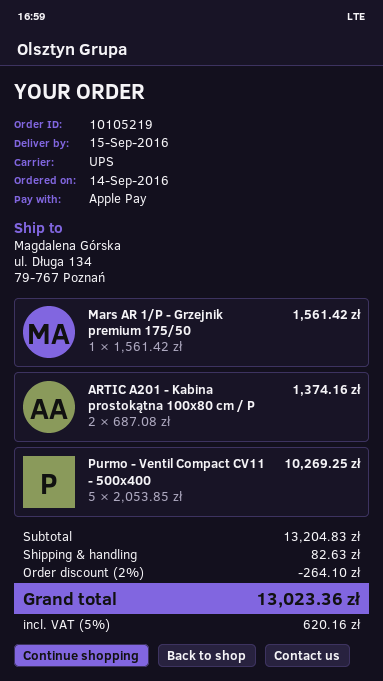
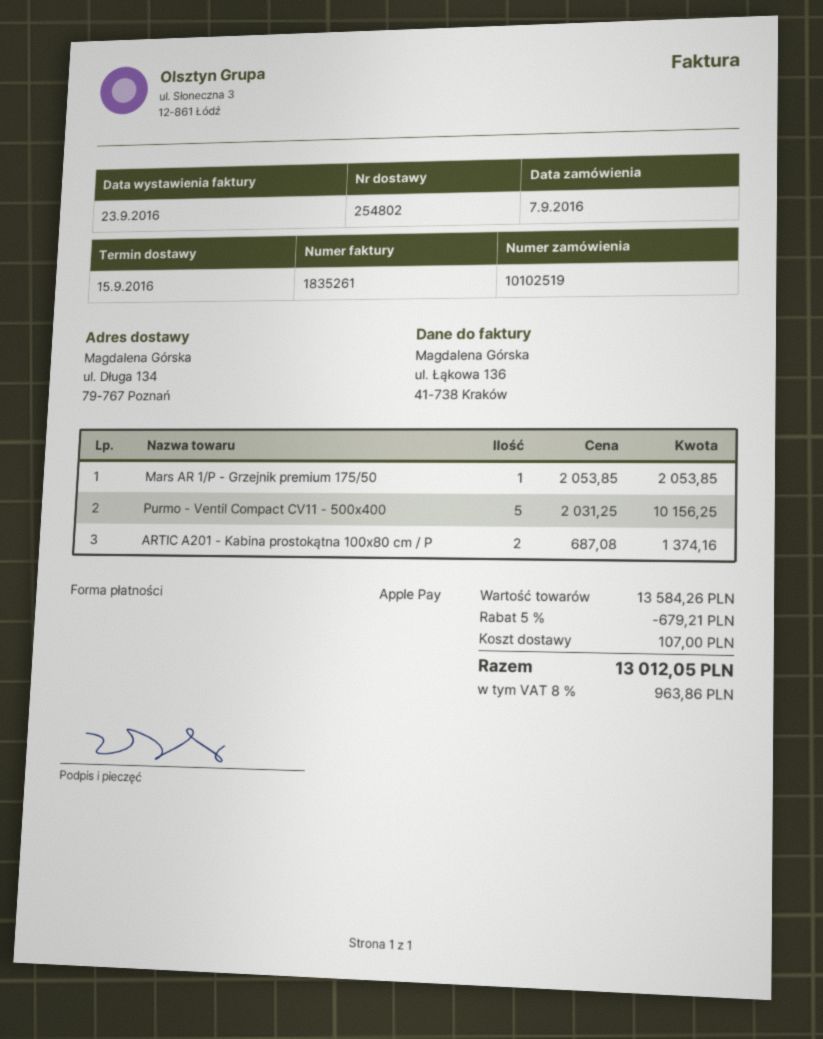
order number: 10105219 -> 10102519
order date: 2016-09-14 -> 2016-09-07
Mars AR 1/P - Grzejnik premium 175/50: 1 x 1561.42 = 1561.42 -> 1 x 2053.85 = 2053.85
Purmo - Ventil Compact CV11 - 500x400: 5 x 2053.85 = 10269.25 -> 5 x 2031.25 = 10156.25
subtotal: 13204.83 -> 13584.26
discount: 2% = 264.10 -> 5% = 679.21
shipping: 82.63 -> 107.00
tax: 5% = 620.16 -> 8% = 963.86
total: 13023.36 -> 13012.05

